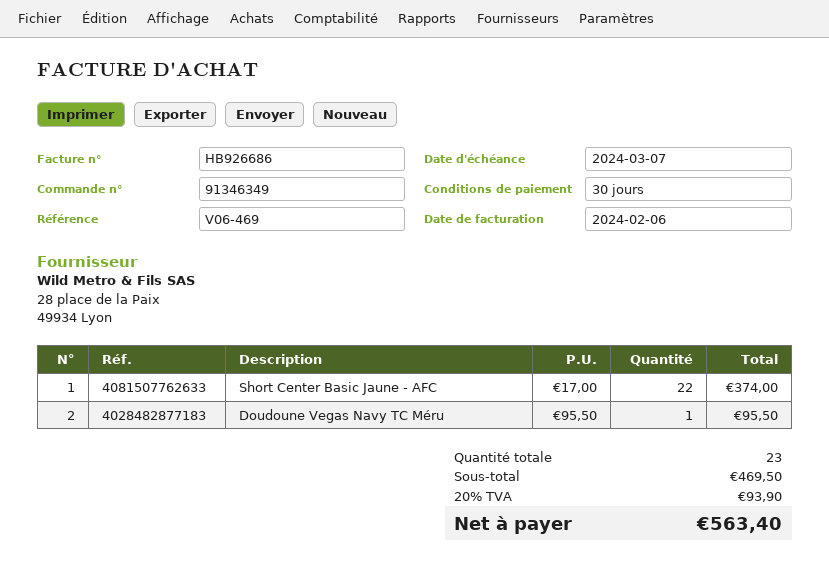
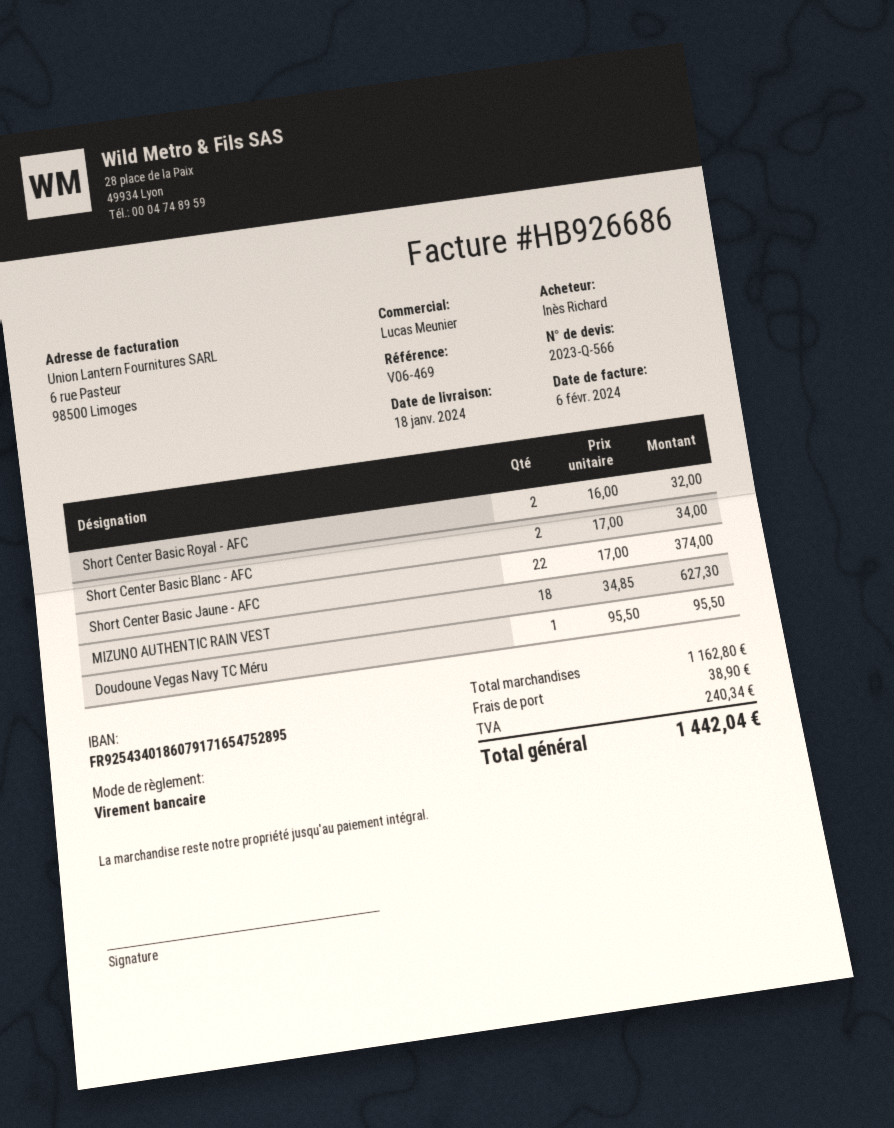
Short Center Basic Royal - AFC: none -> 2 x 16.00 = 32.00
Short Center Basic Blanc - AFC: none -> 2 x 17.00 = 34.00
MIZUNO AUTHENTIC RAIN VEST: none -> 18 x 34.85 = 627.30
subtotal: 469.50 -> 1162.80
shipping: none -> 38.90
tax: 93.90 -> 240.34
total: 563.40 -> 1442.04

